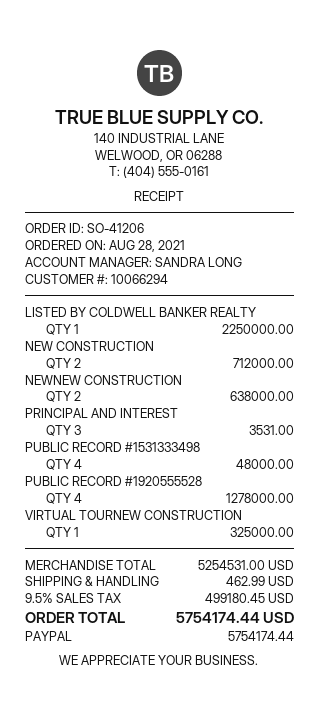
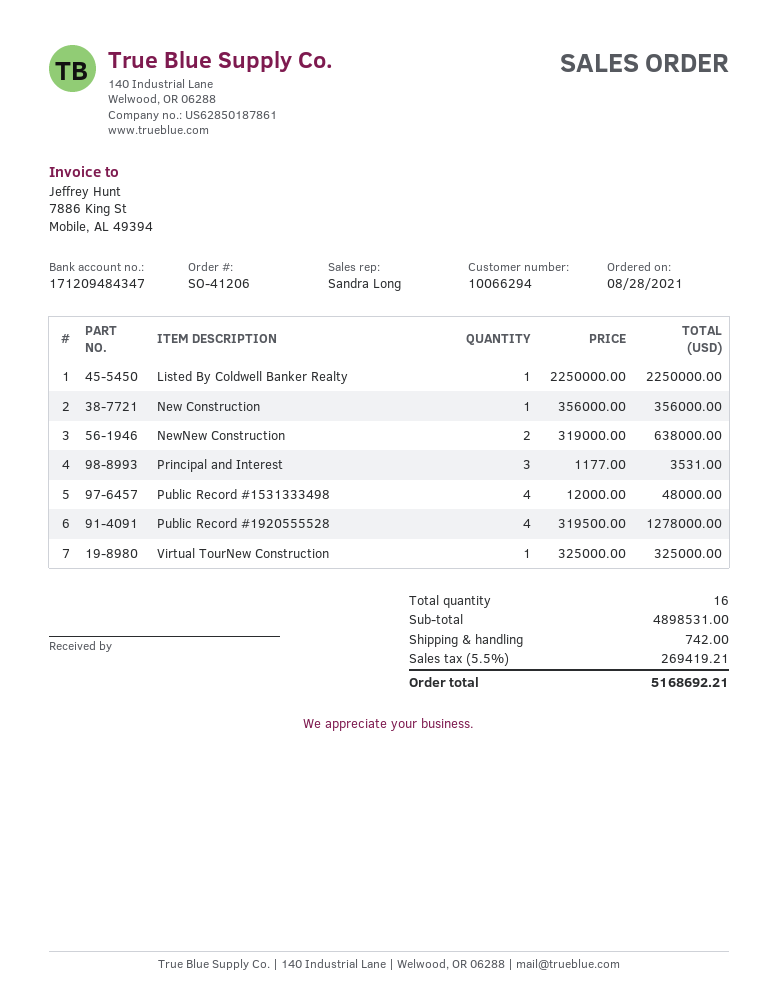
NEW CONSTRUCTION: 2 for 712000.00 -> 1 for 356000.00
subtotal: 5254531.00 -> 4898531.00
shipping: 462.99 -> 742.00
tax: 9.5% = 499180.45 -> 5.5% = 269419.21
total: 5754174.44 -> 5168692.21

